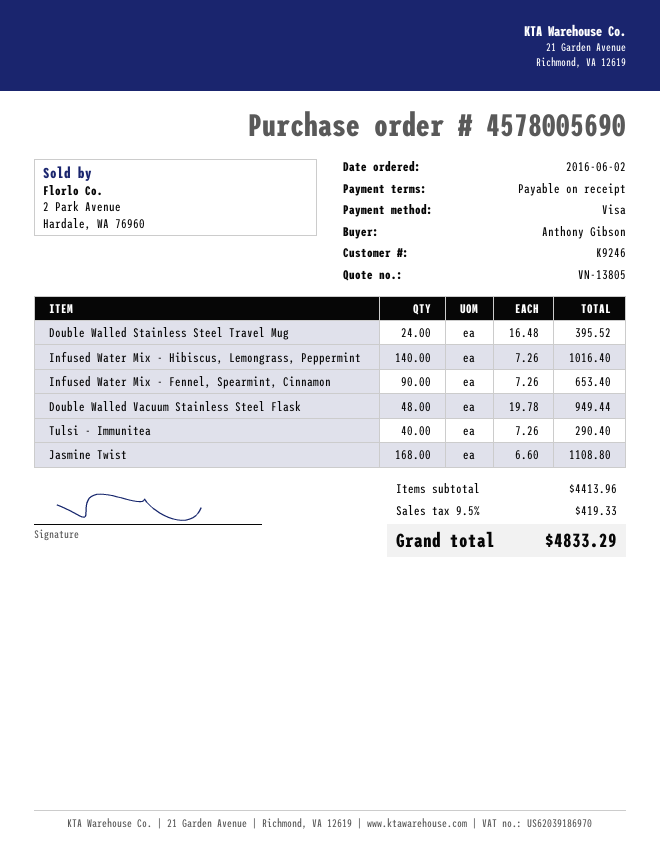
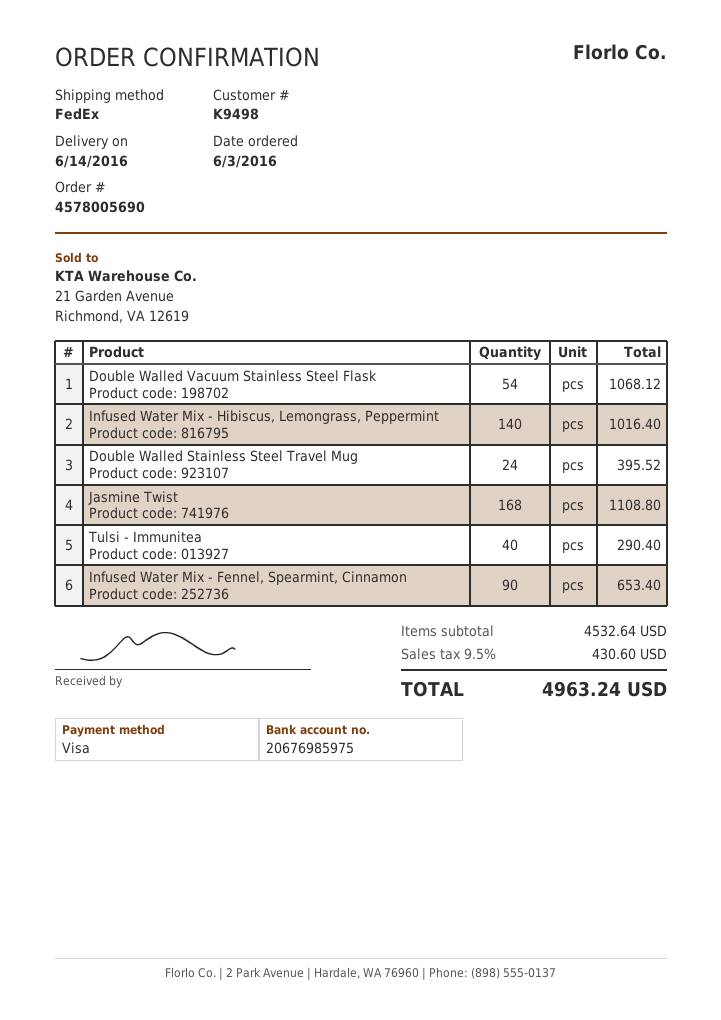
order date: 2016-06-02 -> 2016-06-03
customer number: K9246 -> K9498
Double Walled Vacuum Stainless Steel Flask: 48 for 949.44 -> 54 for 1068.12
subtotal: 4413.96 -> 4532.64
tax: 9.5% = 419.33 -> 9.5% = 430.60
total: 4833.29 -> 4963.24

